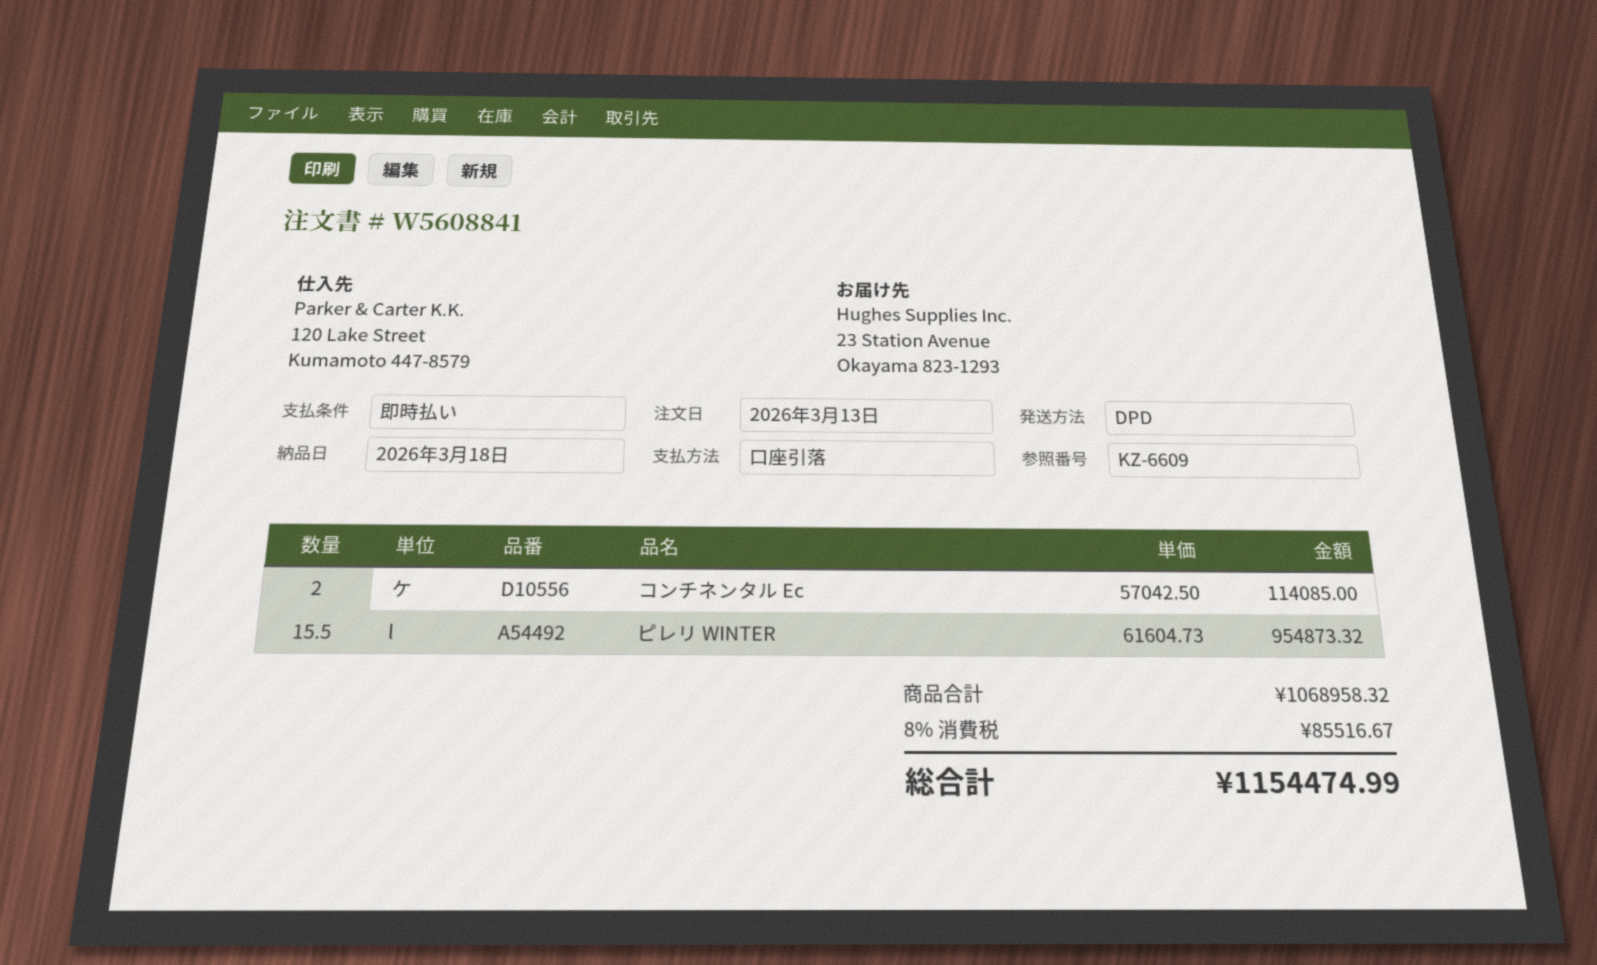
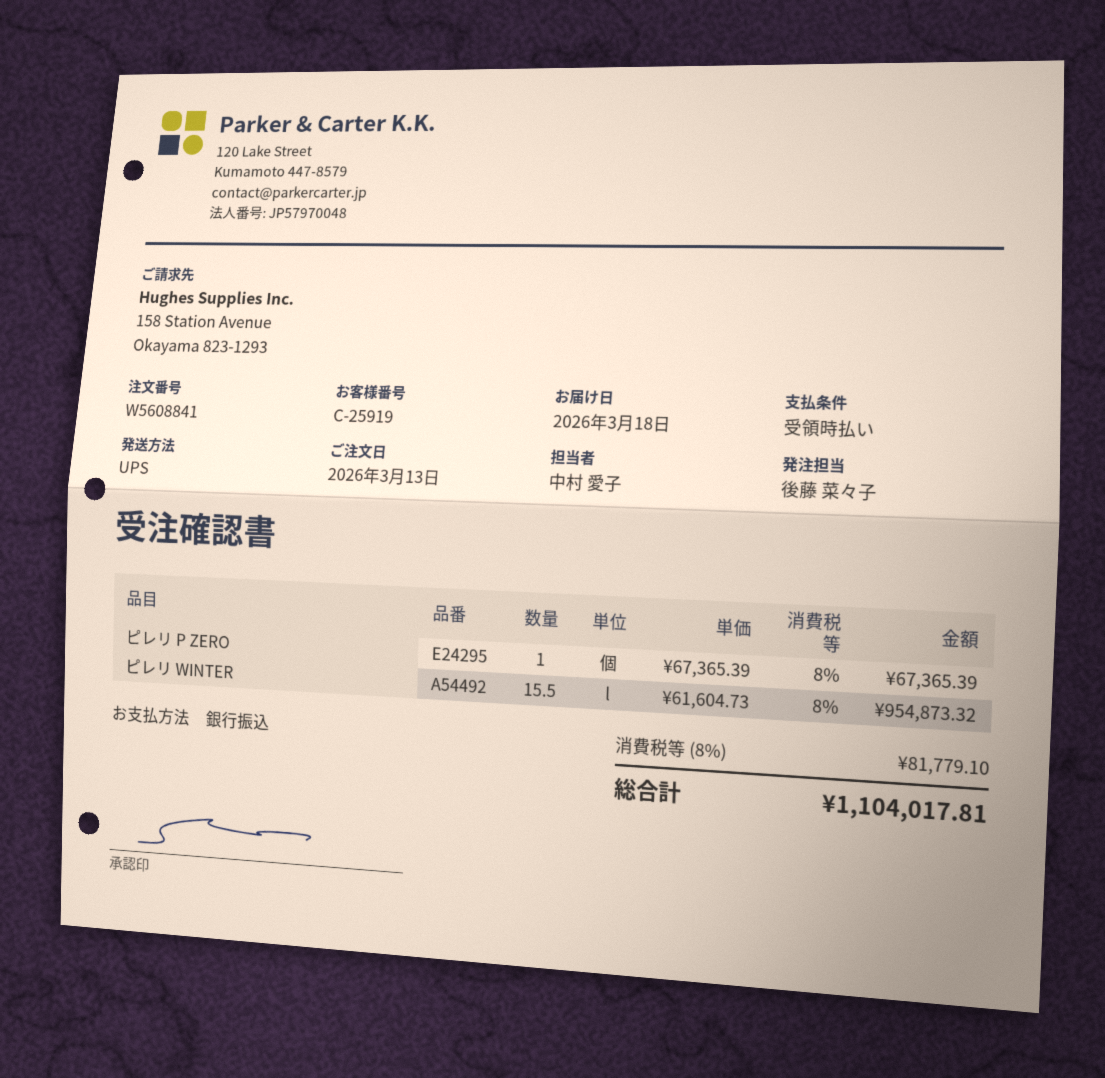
payment method: direct debit -> bank transfer
shipping method: DPD -> UPS
コンチネンタル Ec: 2 x 57042.50 = 114085.00 -> none
ピレリ P ZERO: none -> 1 x 67365.39 = 67365.39
tax: 8% = 85516.67 -> 8% = 81779.10
total: 1154474.99 -> 1104017.81

